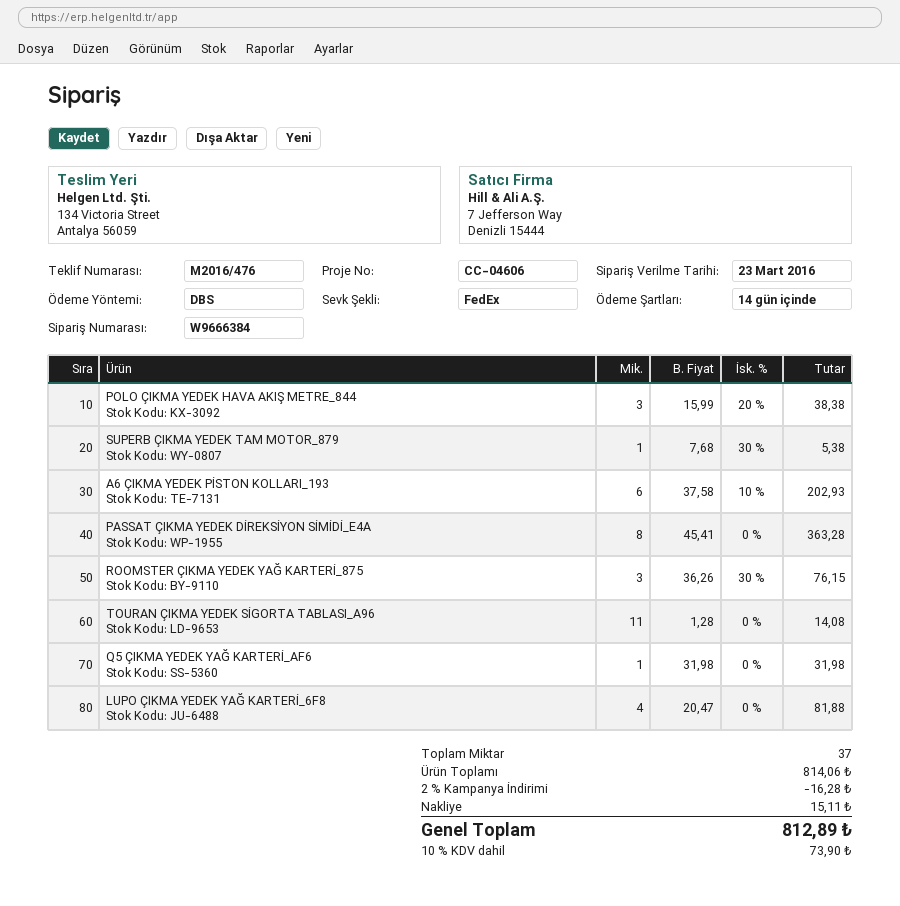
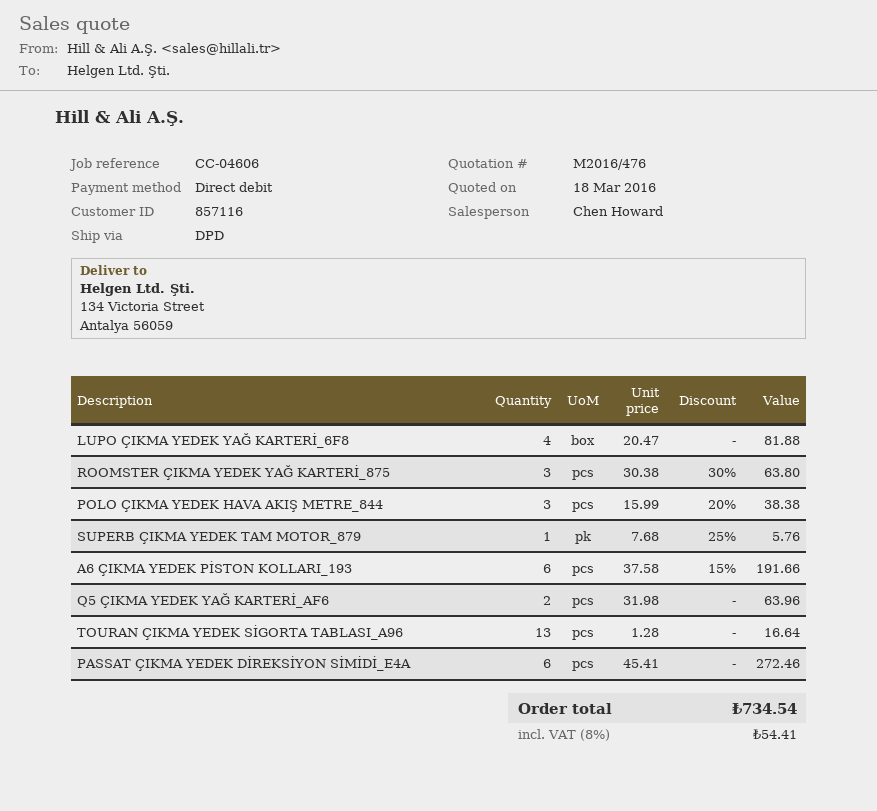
shipping method: FedEx -> DPD
SUPERB ÇIKMA YEDEK TAM MOTOR_879: 1 x 7.68 - 30% = 5.38 -> 1 x 7.68 - 25% = 5.76
A6 ÇIKMA YEDEK PİSTON KOLLARI_193: 6 x 37.58 - 10% = 202.93 -> 6 x 37.58 - 15% = 191.66
PASSAT ÇIKMA YEDEK DİREKSİYON SİMİDİ_E4A: 8 x 45.41 = 363.28 -> 6 x 45.41 = 272.46
ROOMSTER ÇIKMA YEDEK YAĞ KARTERİ_875: 3 x 36.26 - 30% = 76.15 -> 3 x 30.38 - 30% = 63.80
TOURAN ÇIKMA YEDEK SİGORTA TABLASI_A96: 11 x 1.28 = 14.08 -> 13 x 1.28 = 16.64
Q5 ÇIKMA YEDEK YAĞ KARTERİ_AF6: 1 x 31.98 = 31.98 -> 2 x 31.98 = 63.96
discount: 2% = 16.28 -> none
shipping: 15.11 -> none
tax: 10% = 73.90 -> 8% = 54.41
total: 812.89 -> 734.54

